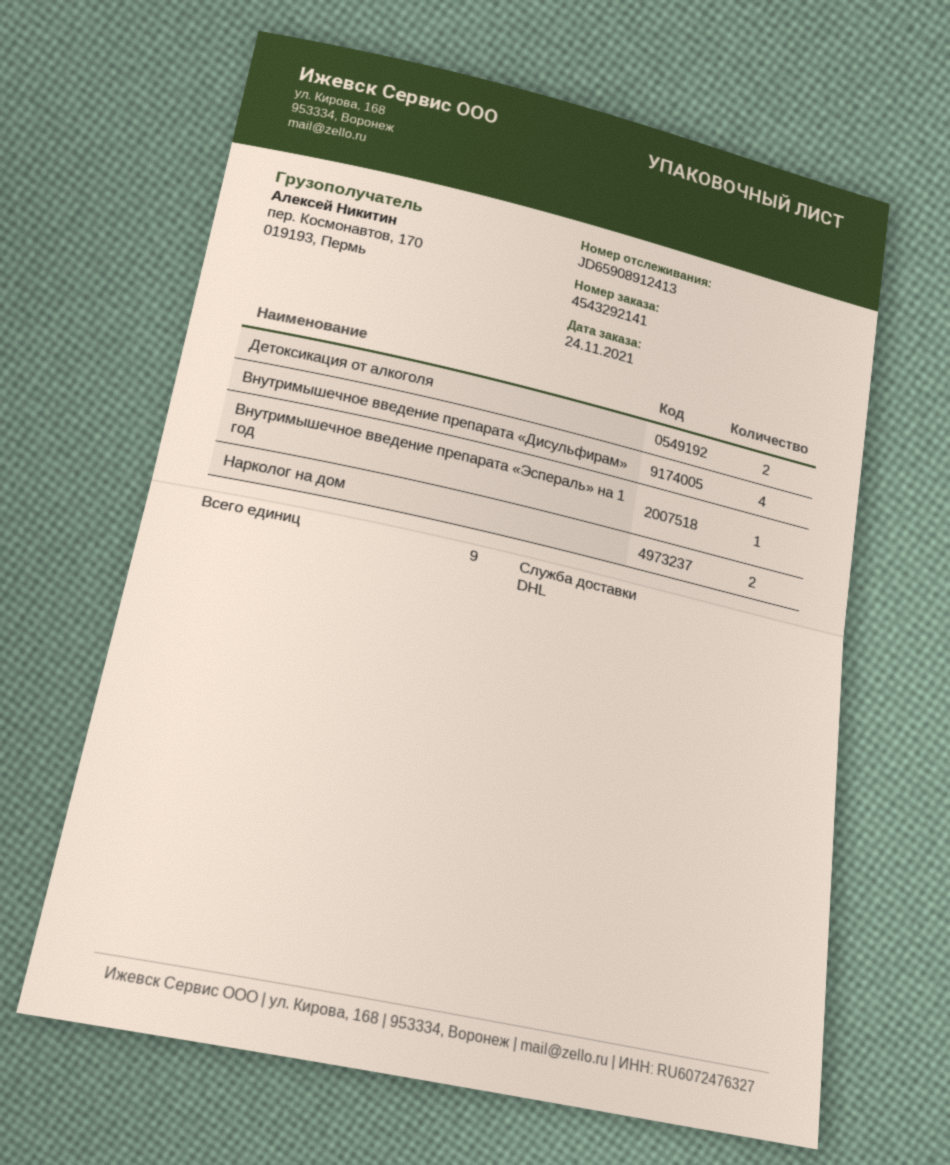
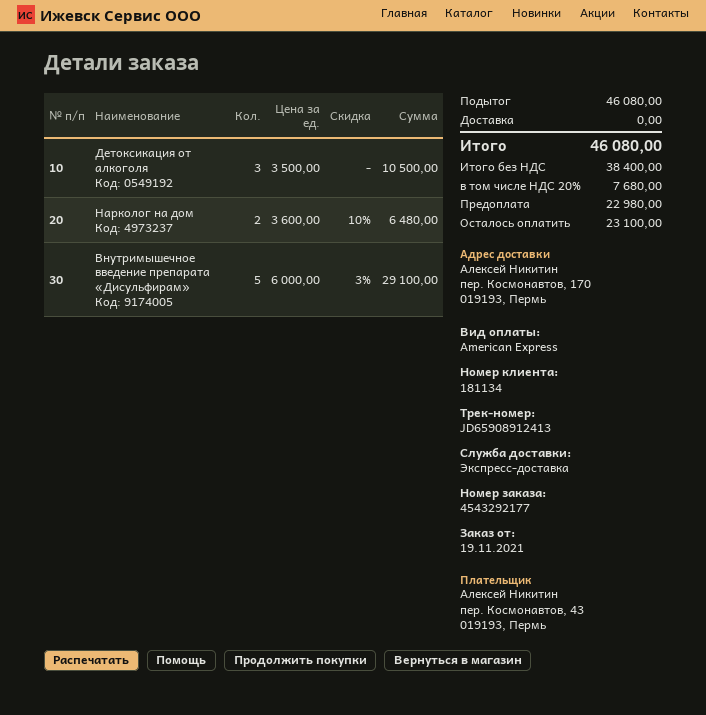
order number: 4543292141 -> 4543292177
order date: 2021-11-24 -> 2021-11-19
shipping method: DHL -> express
Детоксикация от алкоголя: 2 -> 3
Внутримышечное введение препарата «Дисульфирам»: 4 -> 5
Внутримышечное введение препарата «Эспераль» на 1 год: 1 -> none

